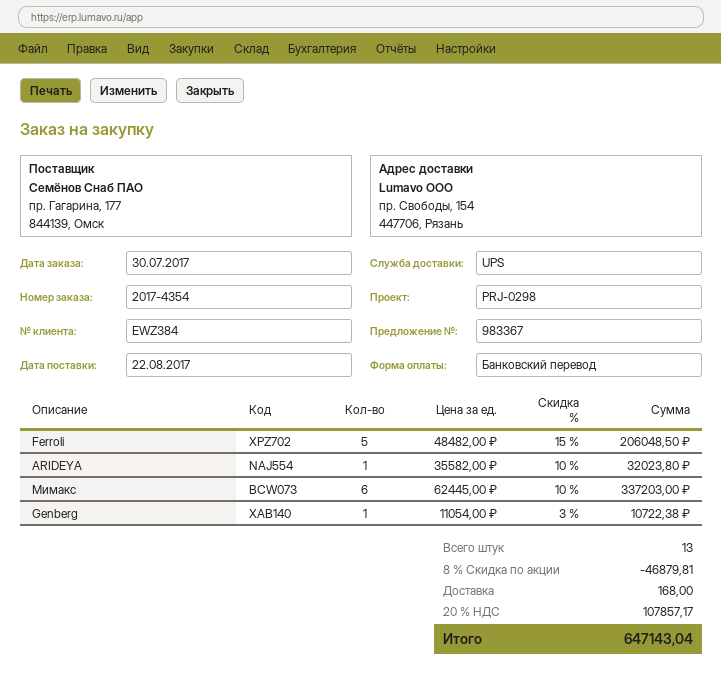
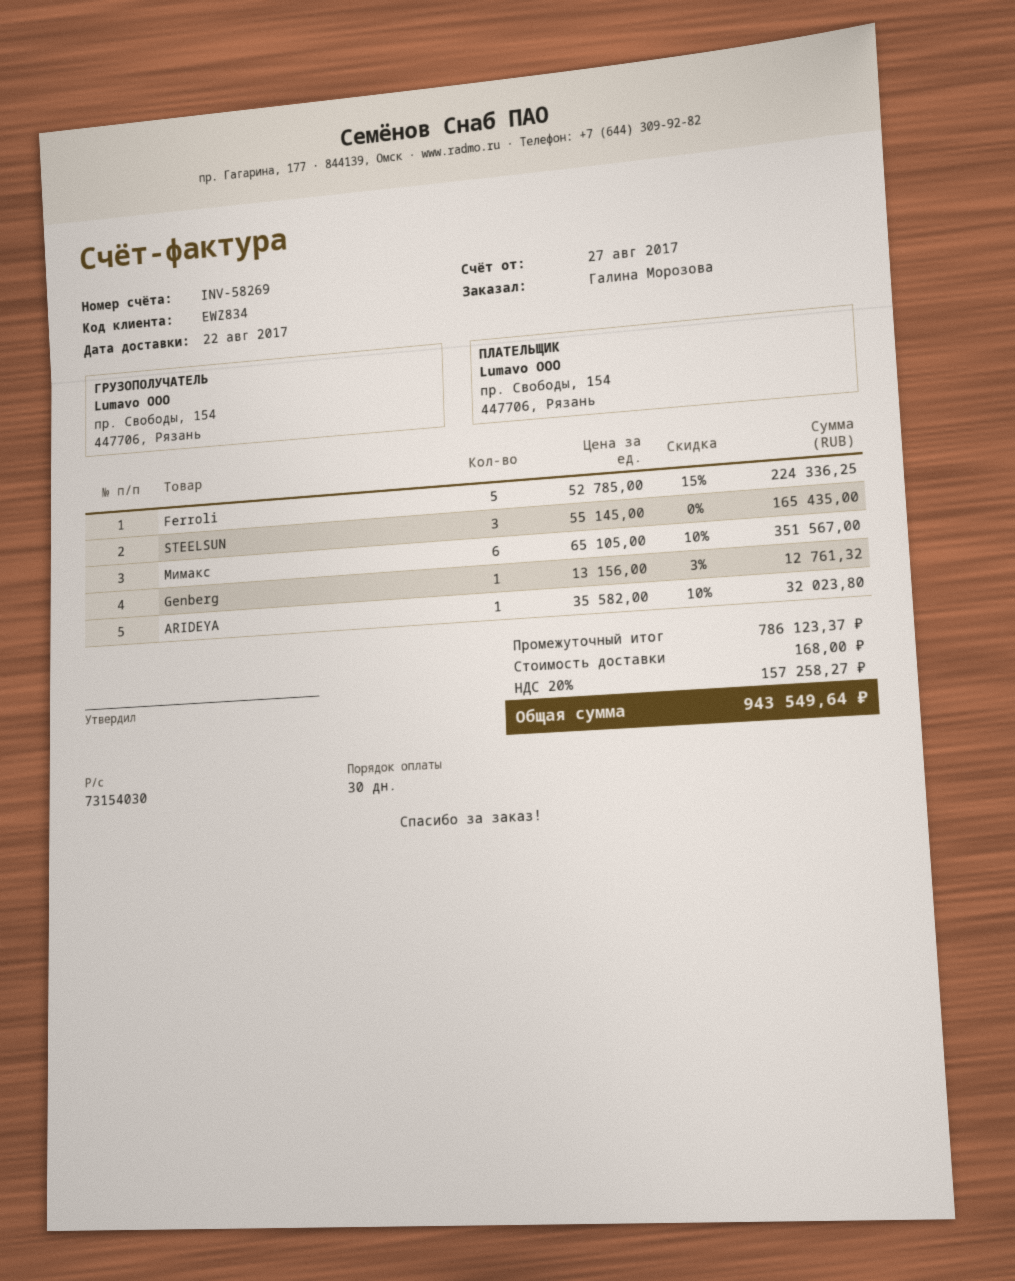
customer number: EWZ384 -> EWZ834
Ferroli: 5 x 48482.00 - 15% = 206048.50 -> 5 x 52785.00 - 15% = 224336.25
Мимакс: 6 x 62445.00 - 10% = 337203.00 -> 6 x 65105.00 - 10% = 351567.00
Genberg: 1 x 11054.00 - 3% = 10722.38 -> 1 x 13156.00 - 3% = 12761.32
STEELSUN: none -> 3 x 55145.00 = 165435.00
discount: 8% = 46879.81 -> none
tax: 20% = 107857.17 -> 20% = 157258.27
total: 647143.04 -> 943549.64

